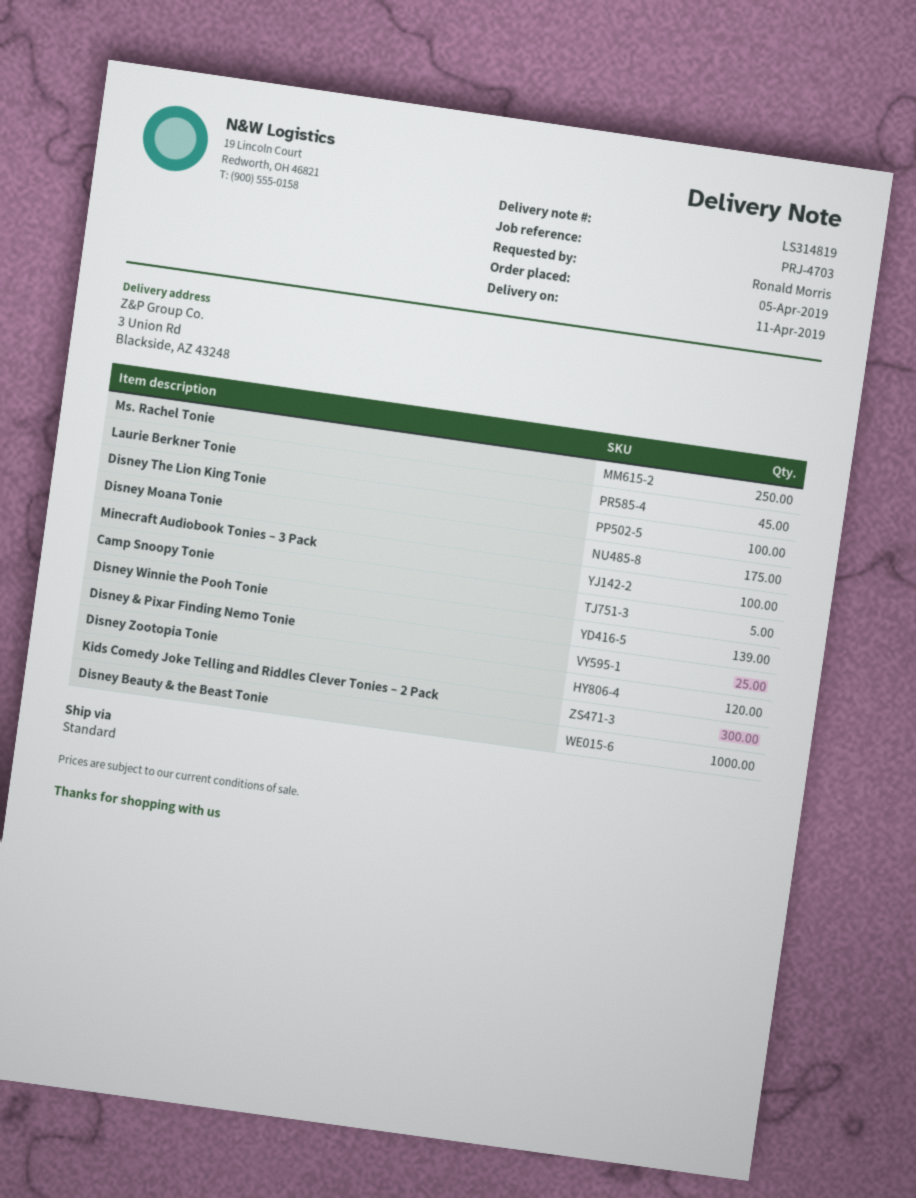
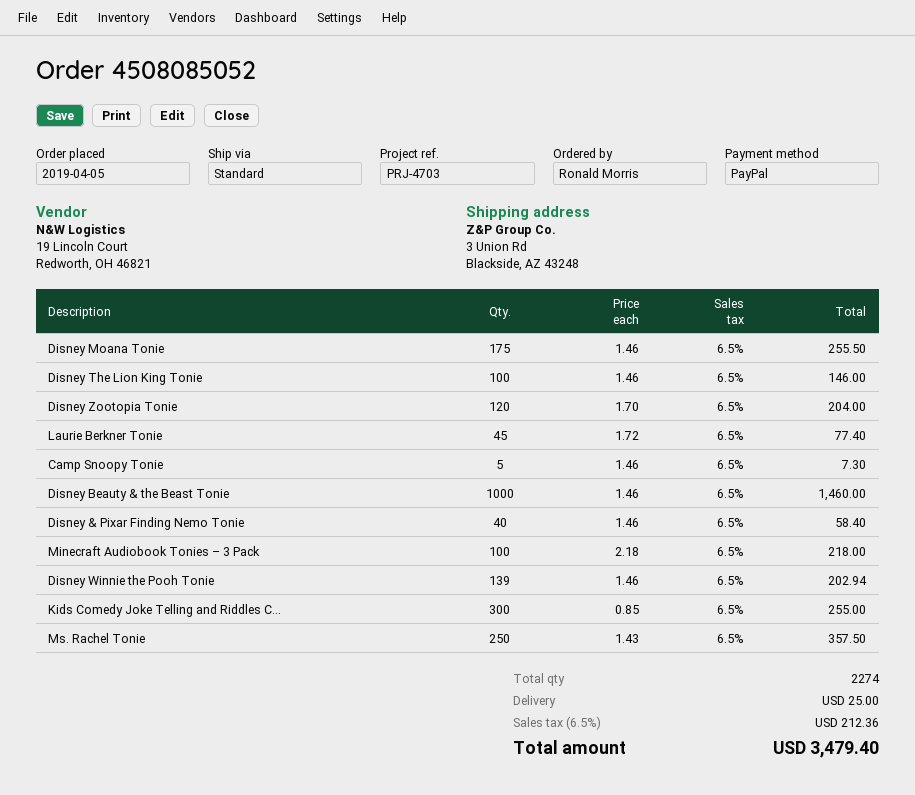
Disney & Pixar Finding Nemo Tonie: 25 -> 40

